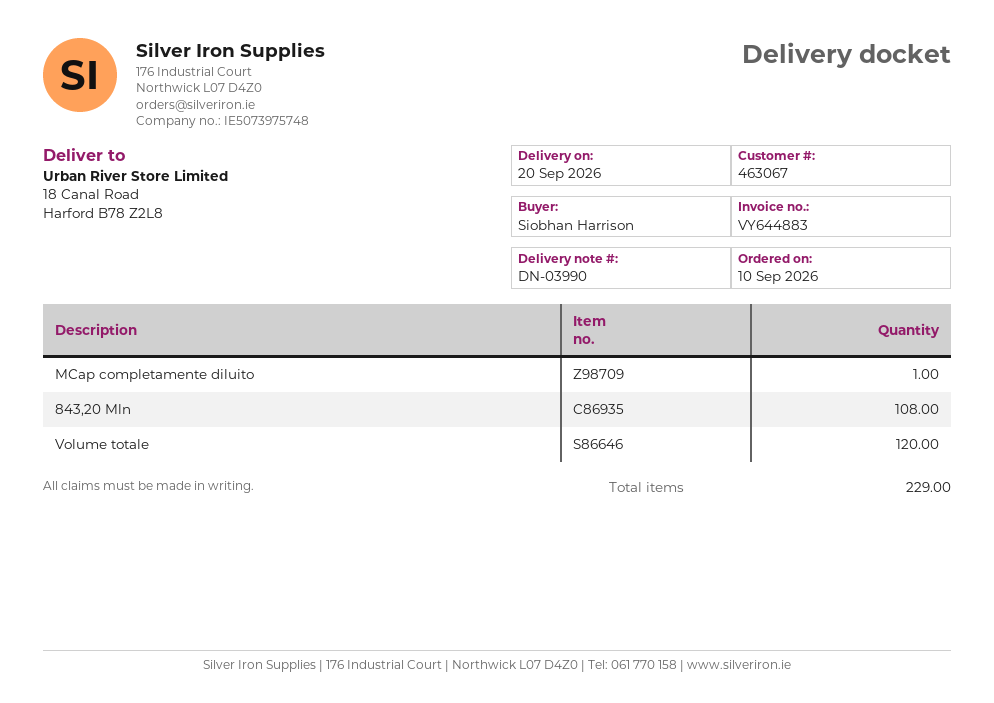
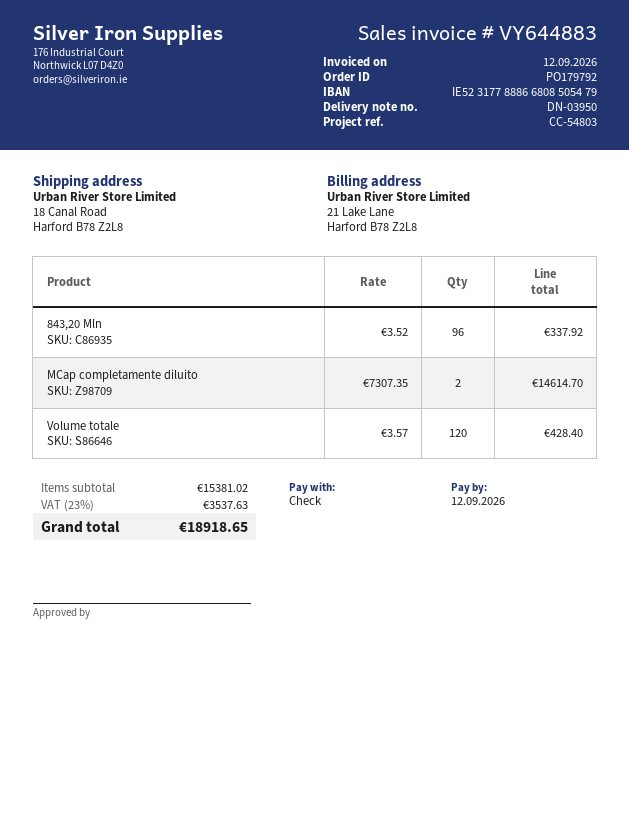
delivery note number: DN-03990 -> DN-03950
MCap completamente diluito: 1 -> 2
843,20 Mln: 108 -> 96

